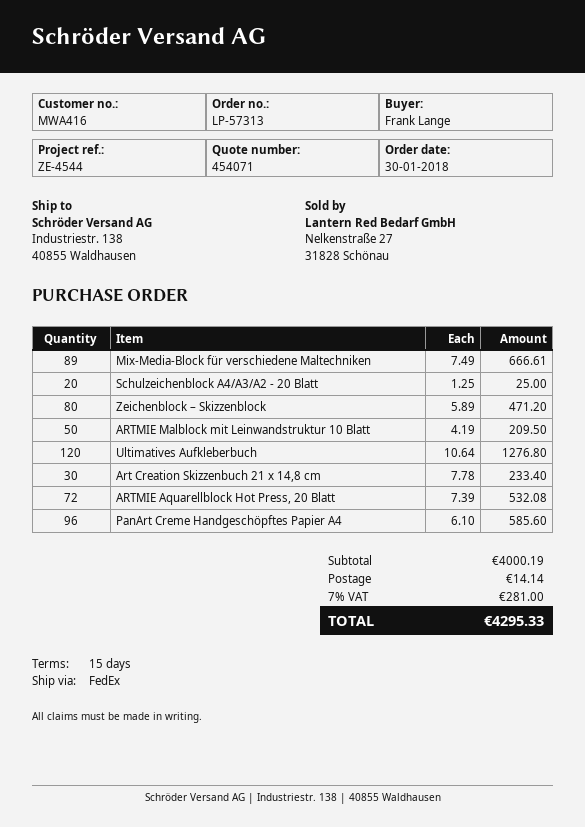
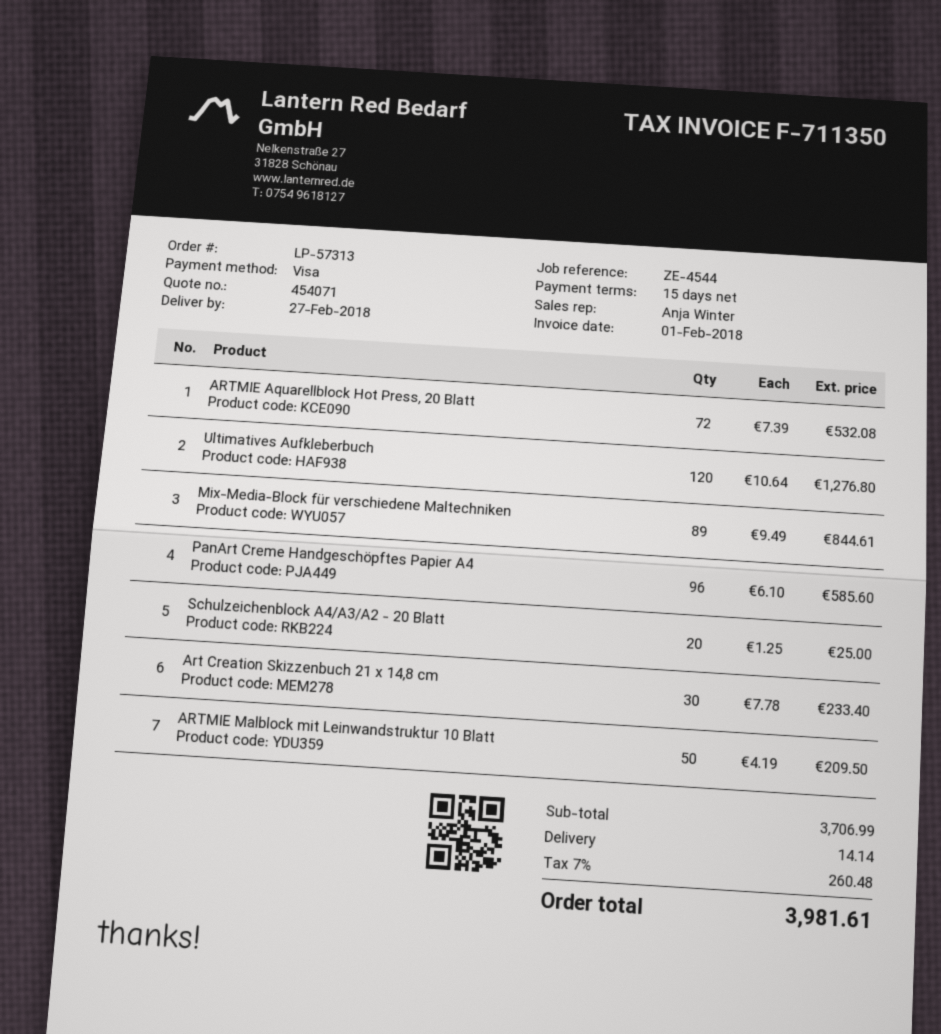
Mix-Media-Block für verschiedene Maltechniken: 89 x 7.49 = 666.61 -> 89 x 9.49 = 844.61
Zeichenblock – Skizzenblock: 80 x 5.89 = 471.20 -> none
subtotal: 4000.19 -> 3706.99
tax: 7% = 281.00 -> 7% = 260.48
total: 4295.33 -> 3981.61

